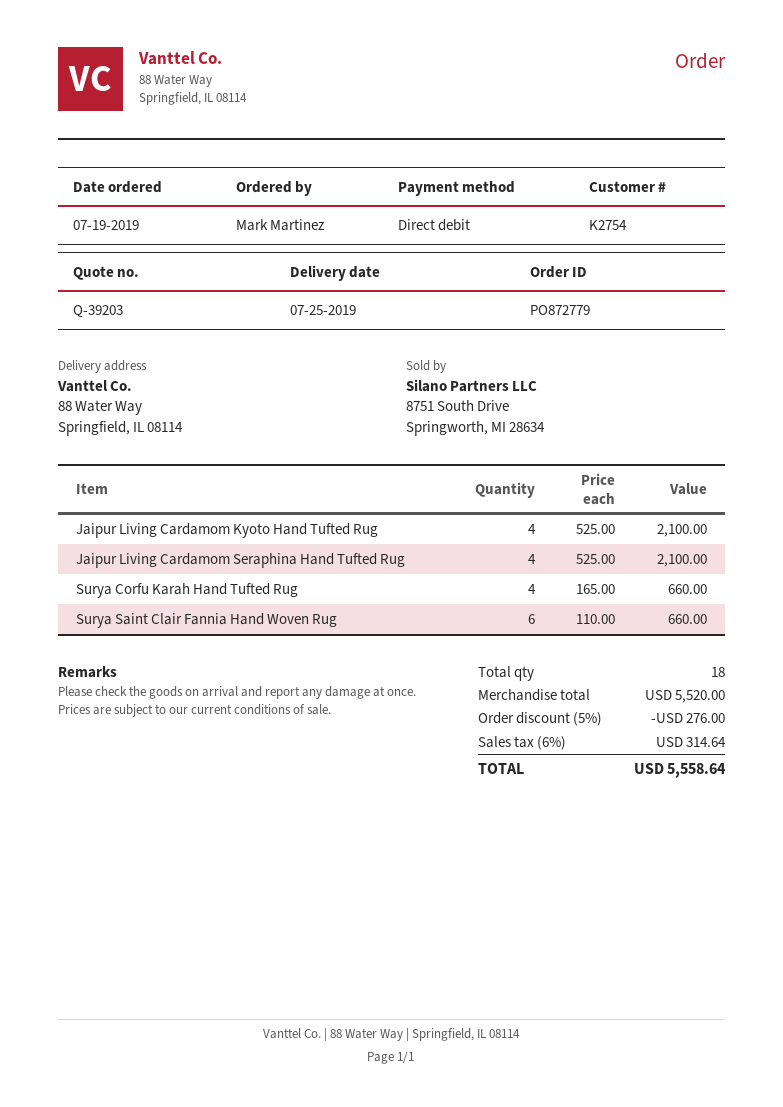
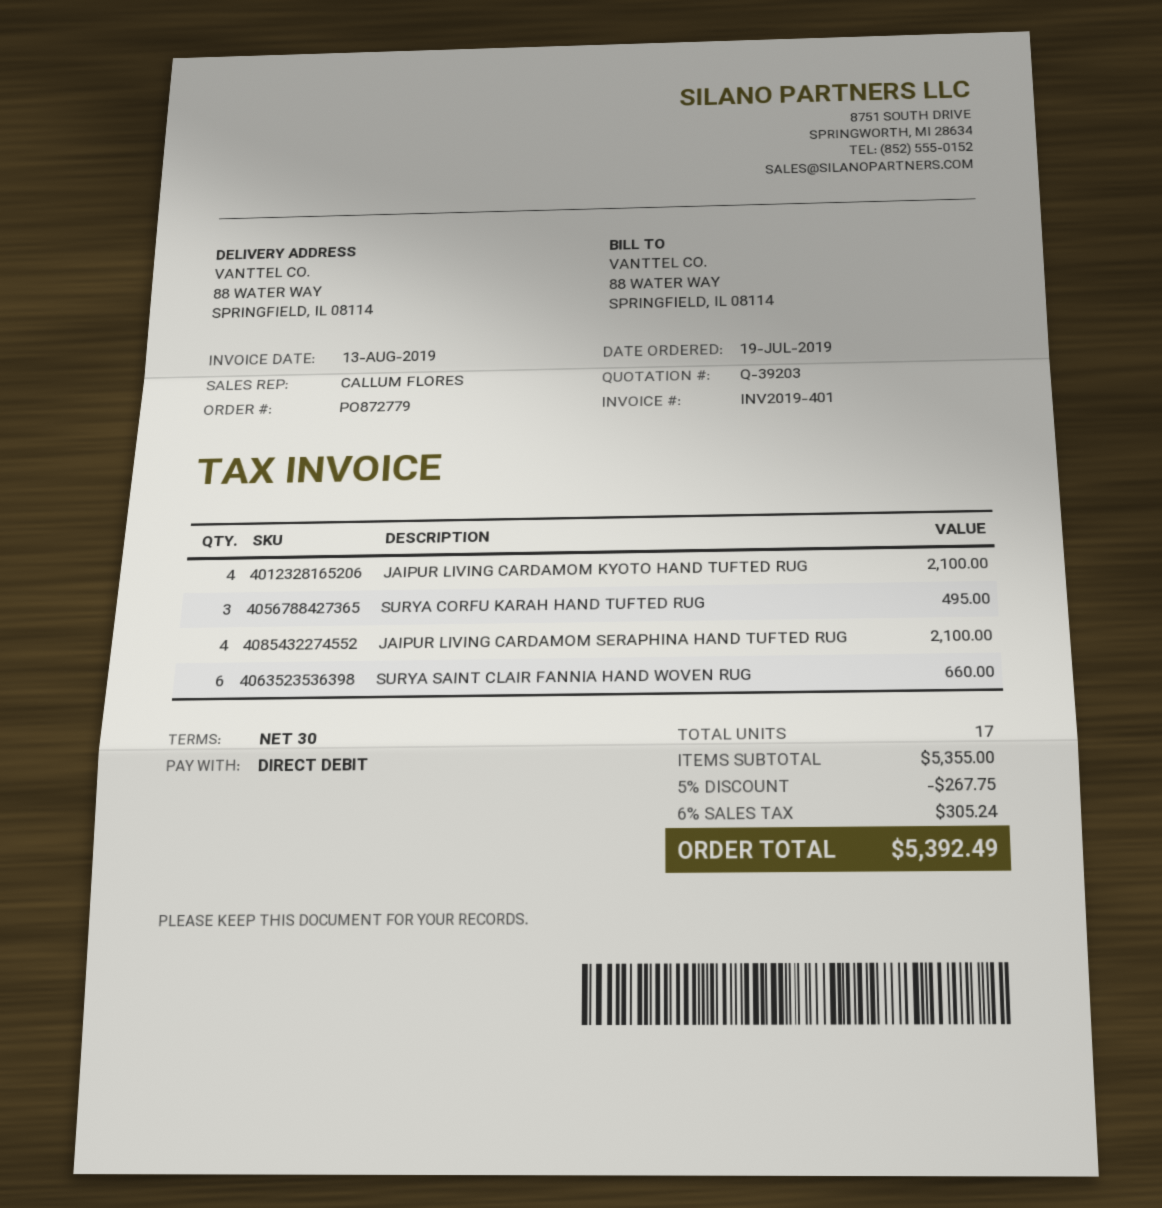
Surya Corfu Karah Hand Tufted Rug: 4 for 660.00 -> 3 for 495.00
total quantity: 18 -> 17
subtotal: 5520.00 -> 5355.00
discount: 5% = 276.00 -> 5% = 267.75
tax: 6% = 314.64 -> 6% = 305.24
total: 5558.64 -> 5392.49

